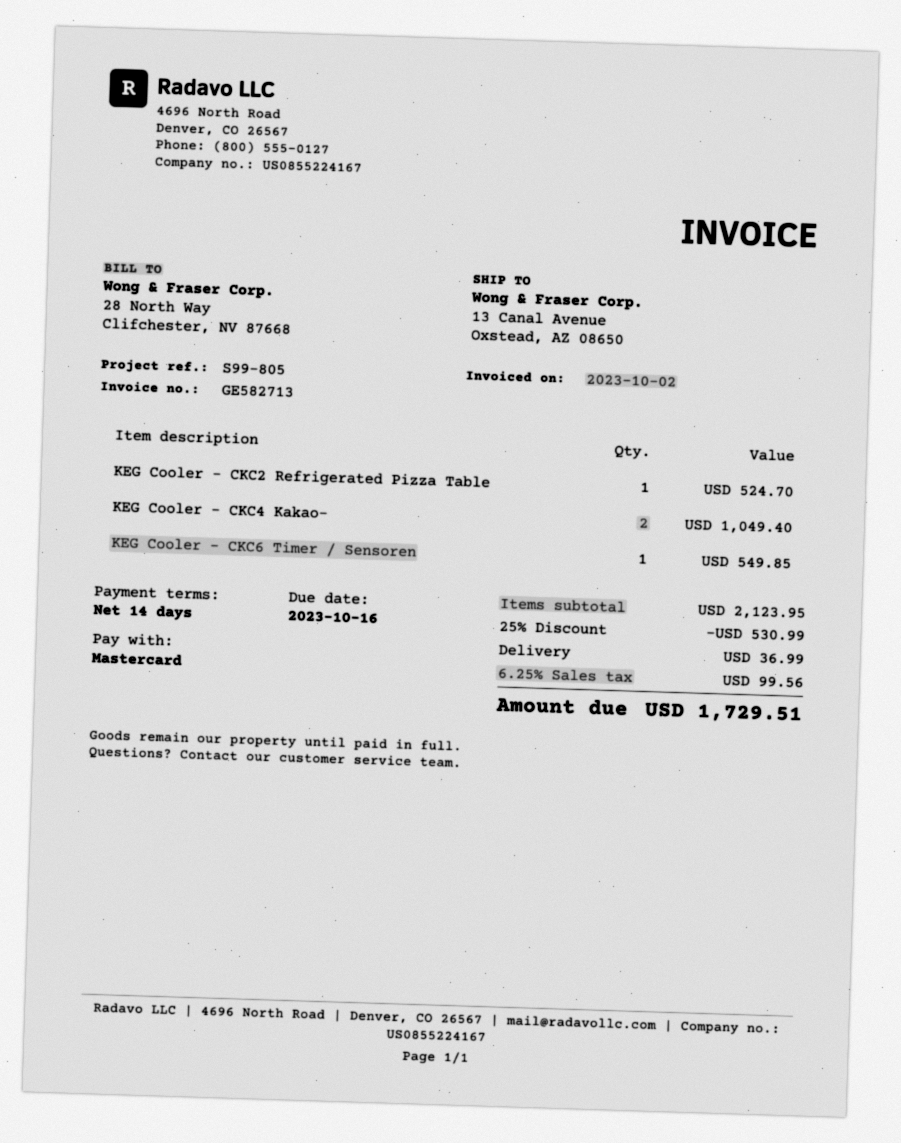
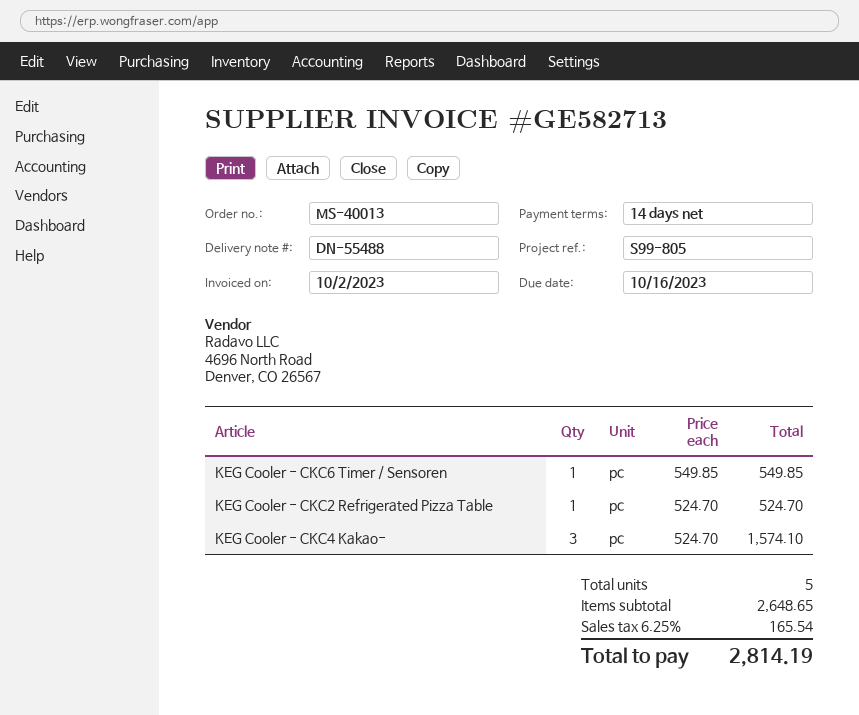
KEG Cooler - CKC4 Kakao-: 2 for 1049.40 -> 3 for 1574.10
subtotal: 2123.95 -> 2648.65
discount: 25% = 530.99 -> none
shipping: 36.99 -> none
tax: 6.25% = 99.56 -> 6.25% = 165.54
total: 1729.51 -> 2814.19

